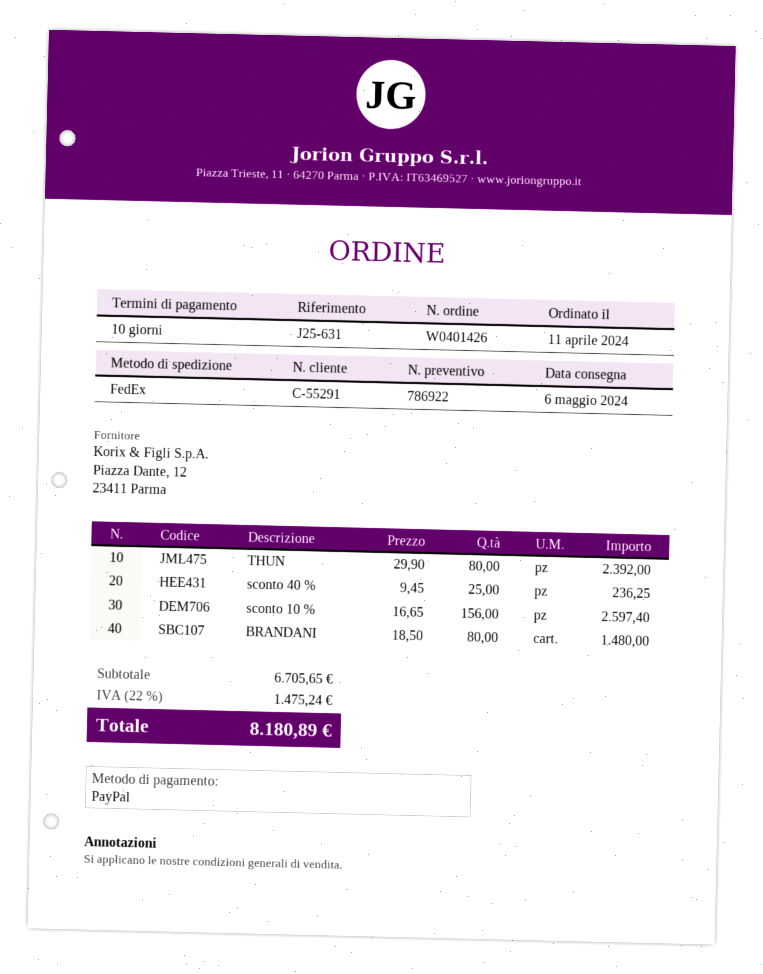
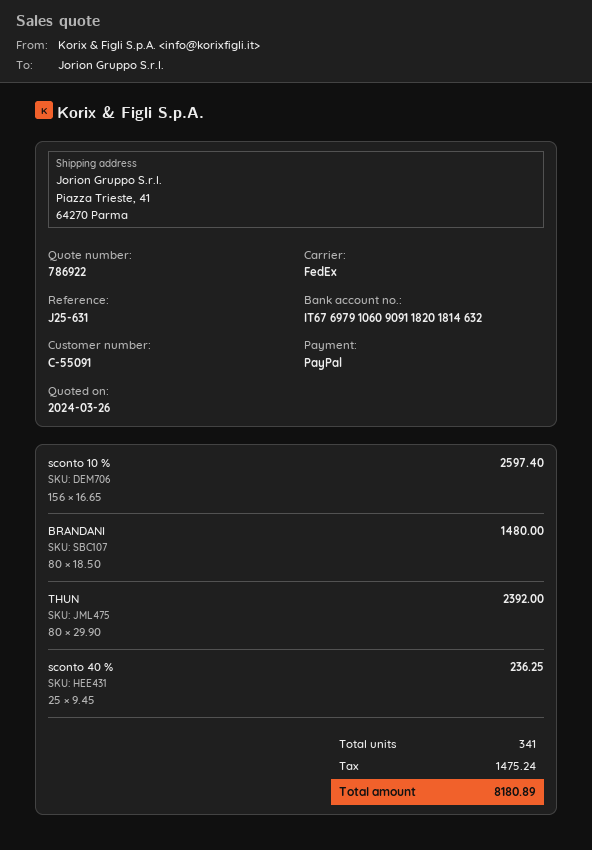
customer number: C-55291 -> C-55091

